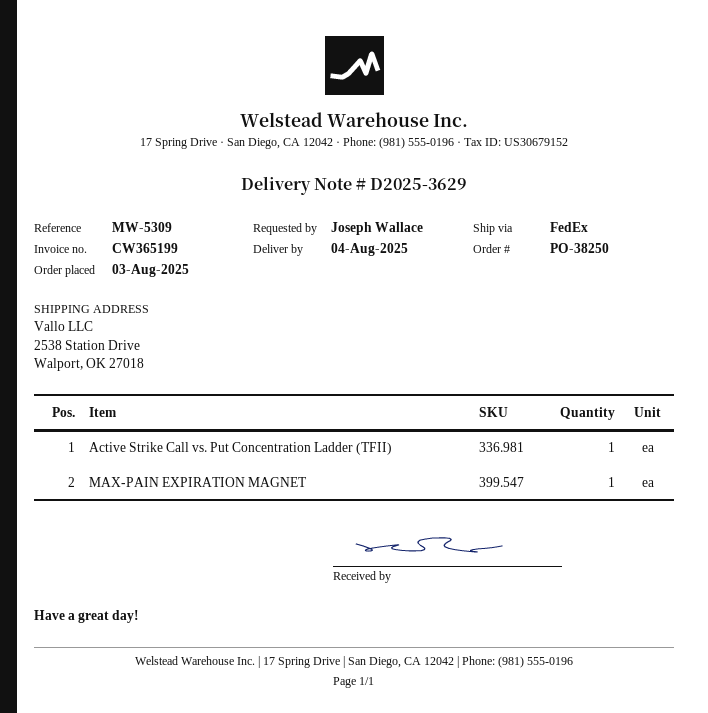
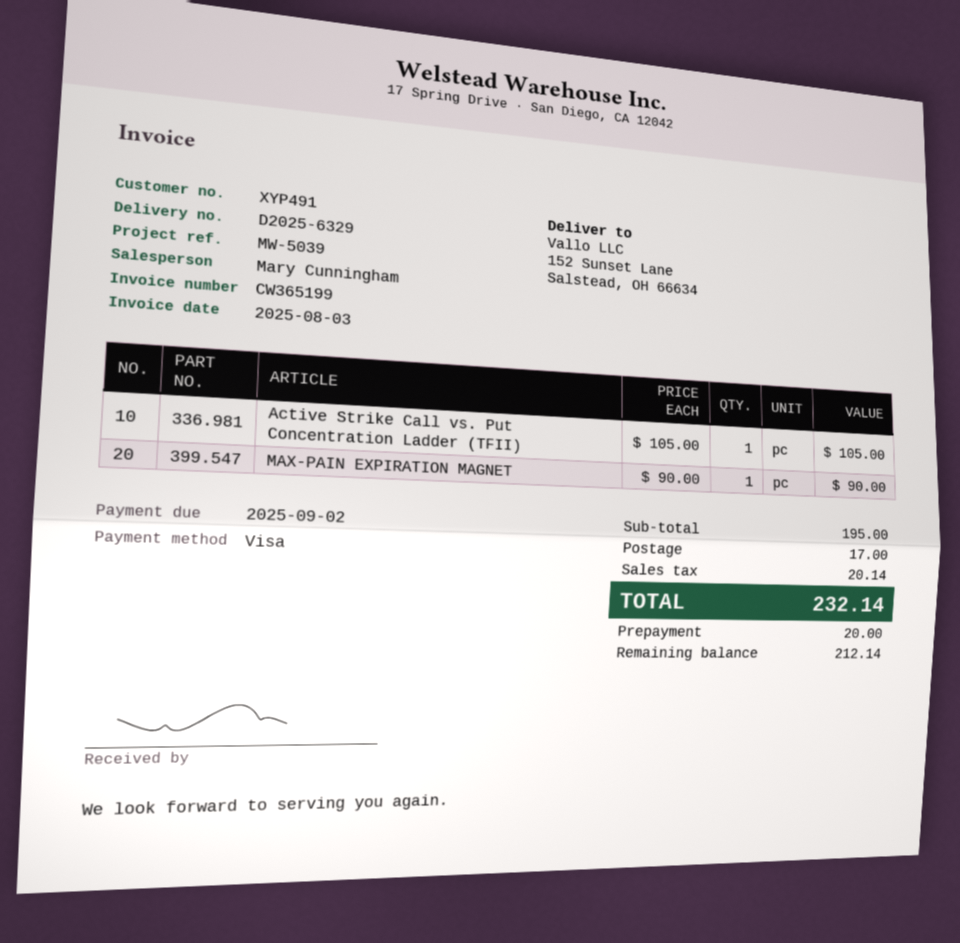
delivery note number: D2025-3629 -> D2025-6329
reference: MW-5309 -> MW-5039
ship to: 2538 Station Drive, Walport, OK 27018 -> 152 Sunset Lane, Salstead, OH 66634

